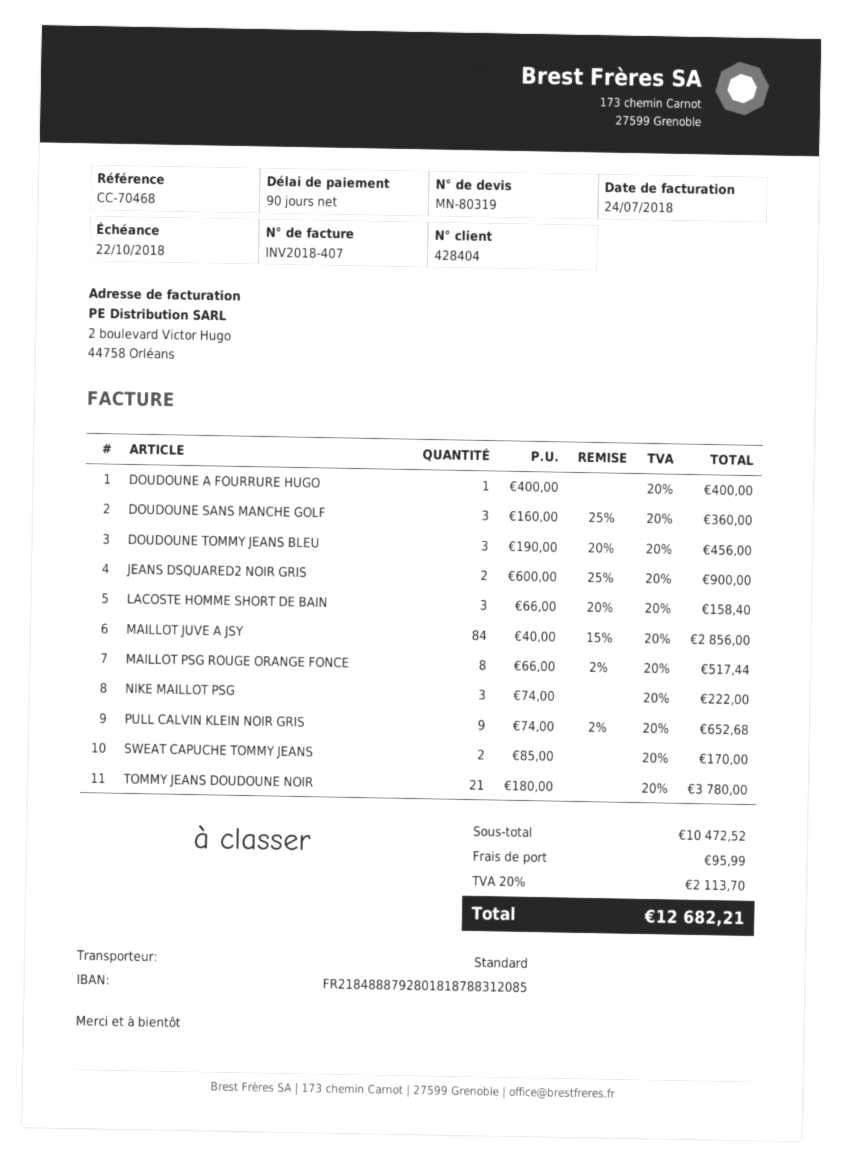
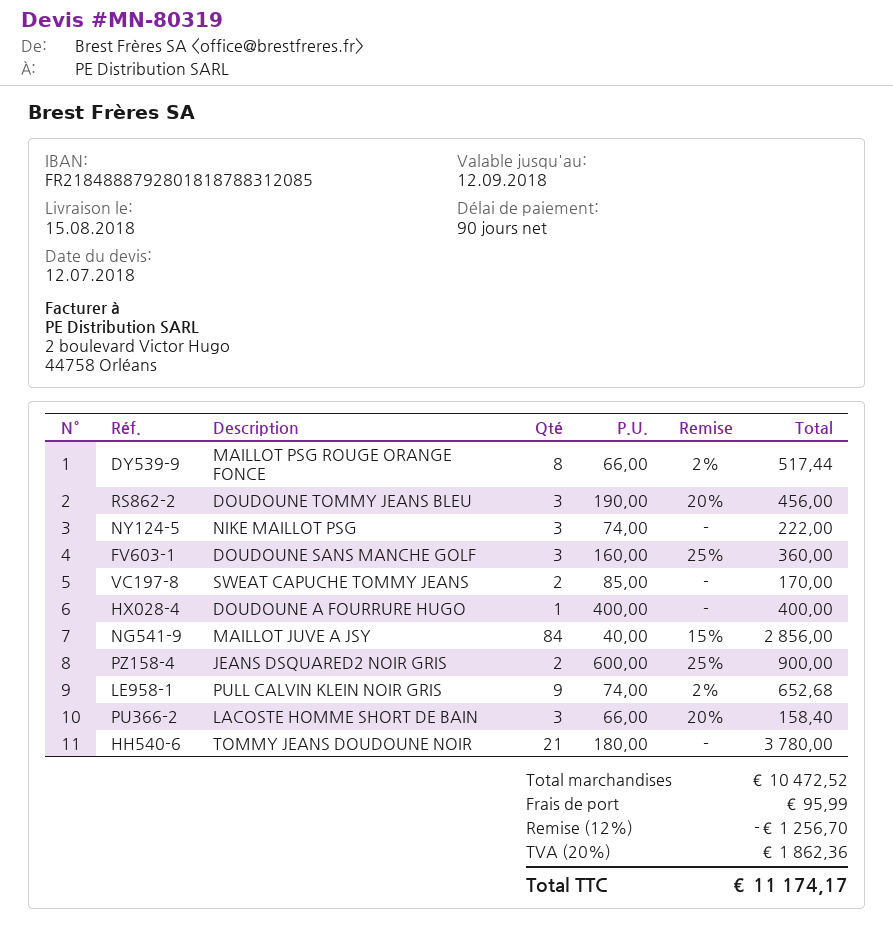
discount: none -> 12% = 1256.70
tax: 20% = 2113.70 -> 20% = 1862.36
total: 12682.21 -> 11174.17

